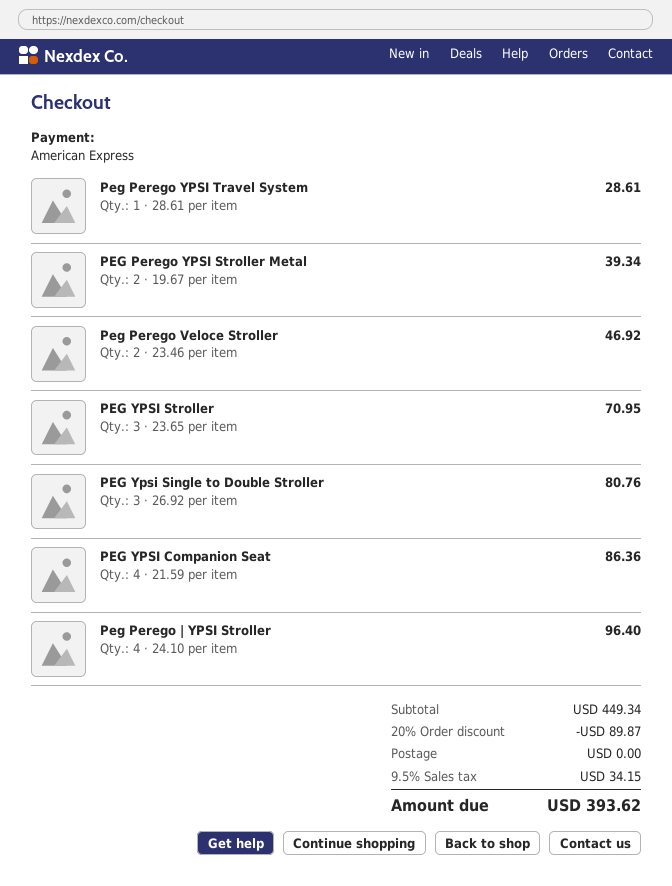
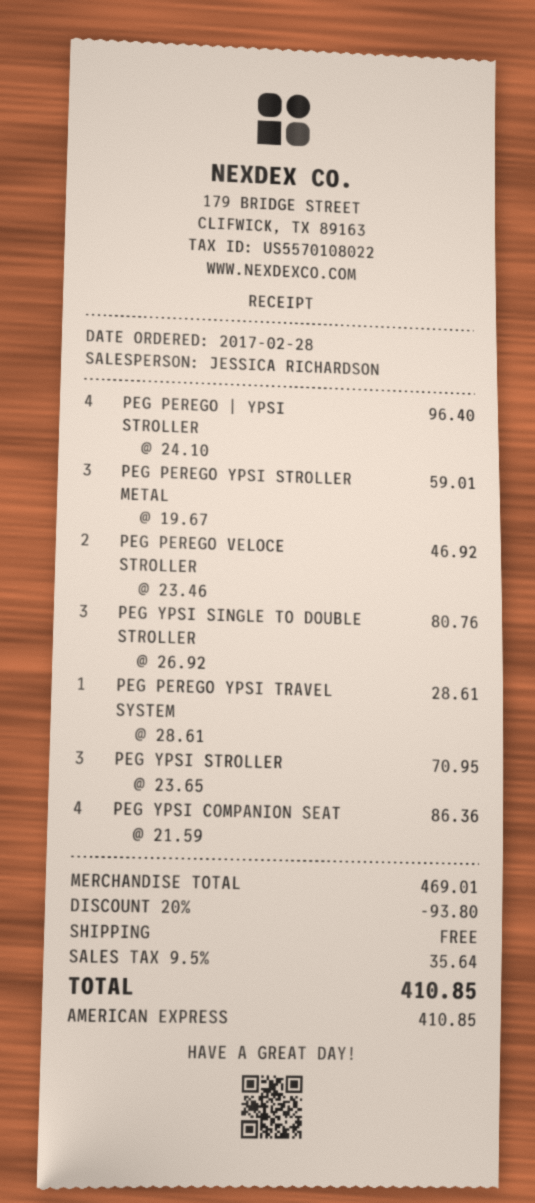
PEG Perego YPSI Stroller Metal: 2 x 19.67 = 39.34 -> 3 x 19.67 = 59.01
subtotal: 449.34 -> 469.01
discount: 20% = 89.87 -> 20% = 93.80
tax: 9.5% = 34.15 -> 9.5% = 35.64
total: 393.62 -> 410.85

